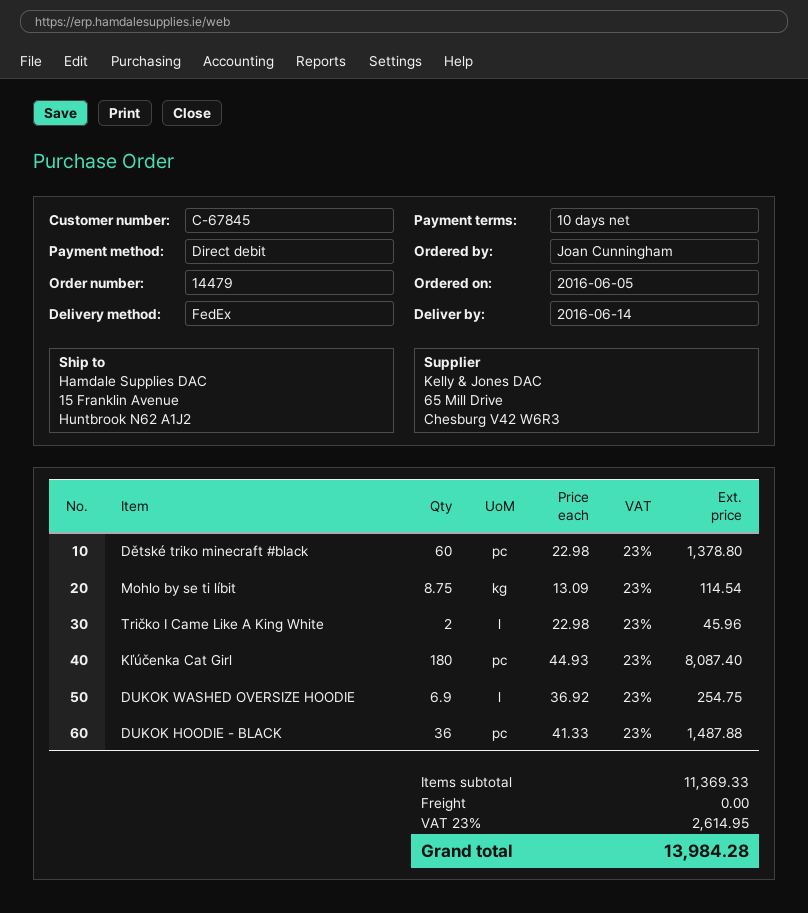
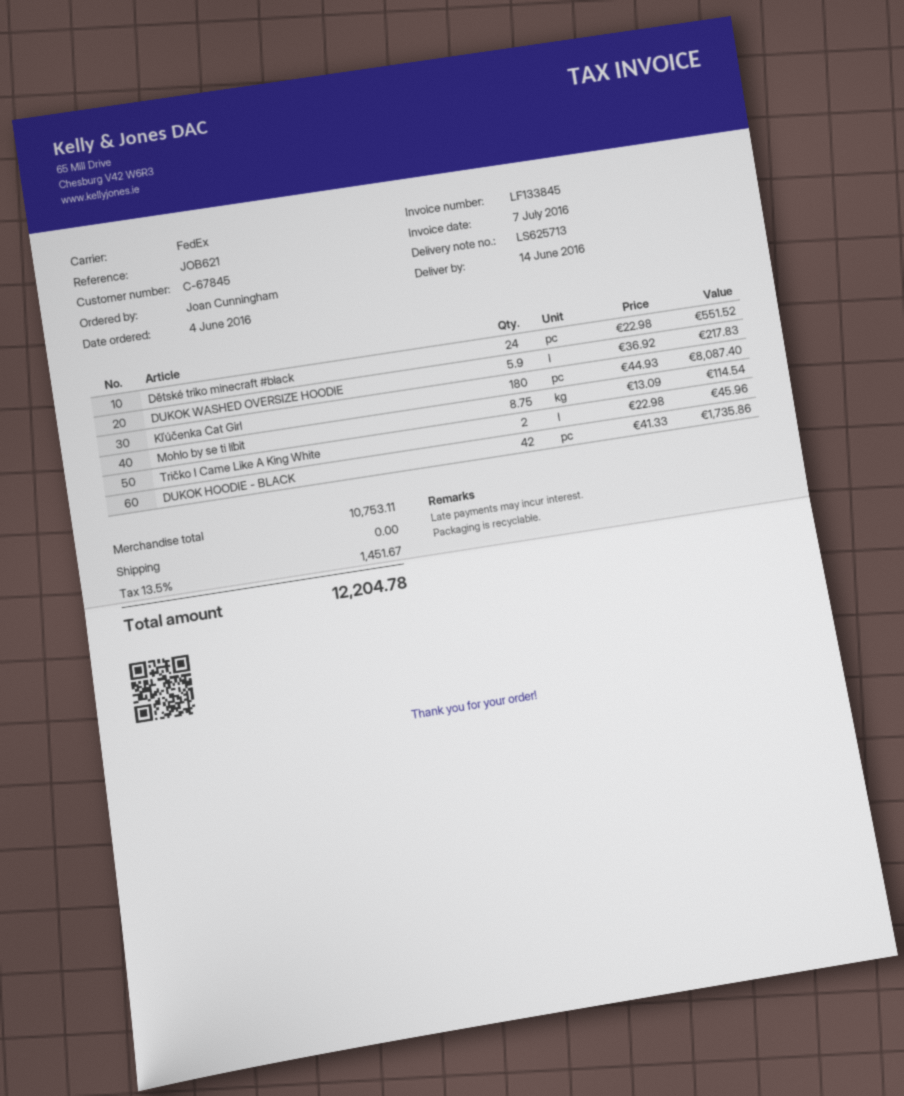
order date: 2016-06-05 -> 2016-06-04
Dětské triko minecraft #black: 60 x 22.98 = 1378.80 -> 24 x 22.98 = 551.52
DUKOK WASHED OVERSIZE HOODIE: 6.9 x 36.92 = 254.75 -> 5.9 x 36.92 = 217.83
DUKOK HOODIE - BLACK: 36 x 41.33 = 1487.88 -> 42 x 41.33 = 1735.86
subtotal: 11369.33 -> 10753.11
tax: 23% = 2614.95 -> 13.5% = 1451.67
total: 13984.28 -> 12204.78

